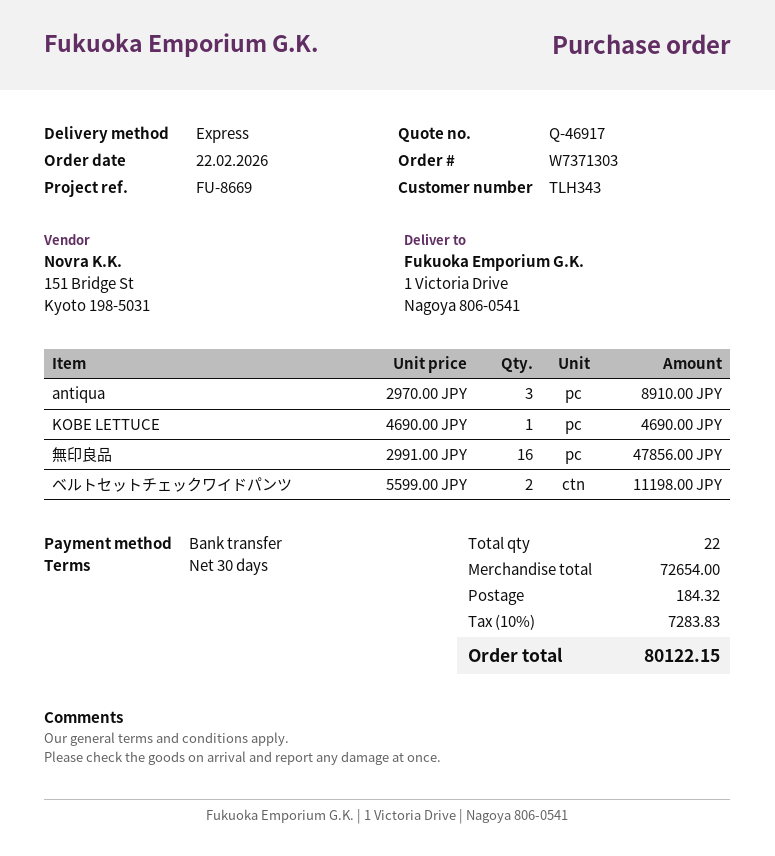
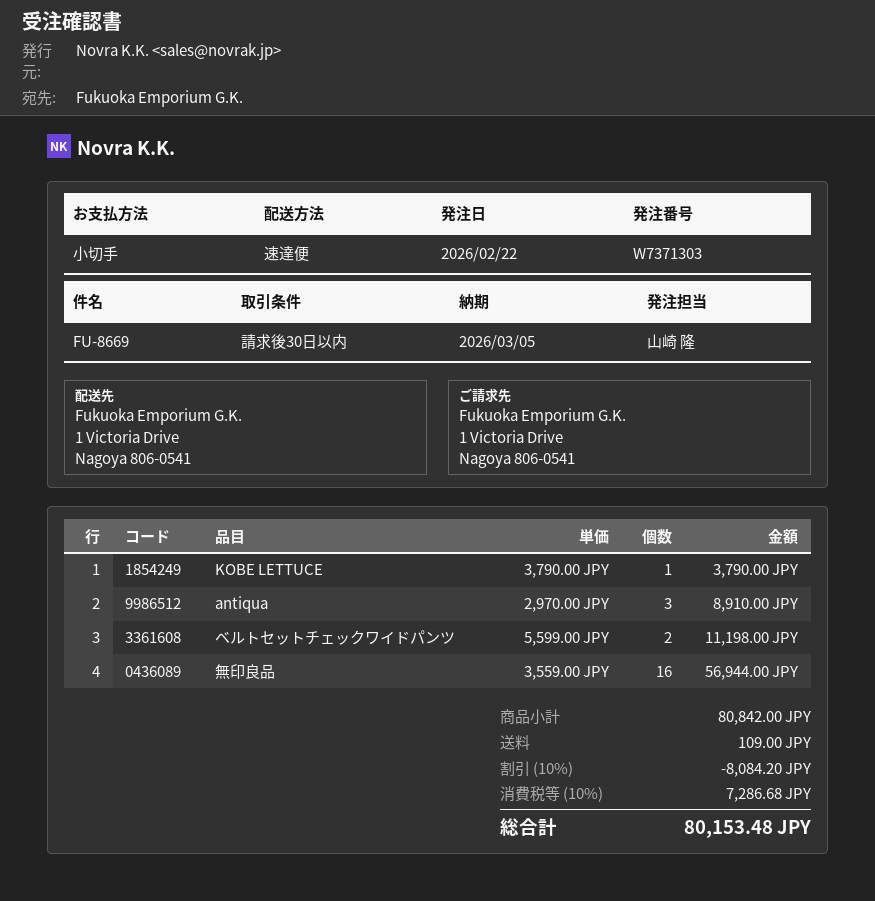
payment method: bank transfer -> cheque
KOBE LETTUCE: 1 x 4690.00 = 4690.00 -> 1 x 3790.00 = 3790.00
無印良品: 16 x 2991.00 = 47856.00 -> 16 x 3559.00 = 56944.00
subtotal: 72654.00 -> 80842.00
discount: none -> 10% = 8084.20
shipping: 184.32 -> 109.00
tax: 10% = 7283.83 -> 10% = 7286.68
total: 80122.15 -> 80153.48

